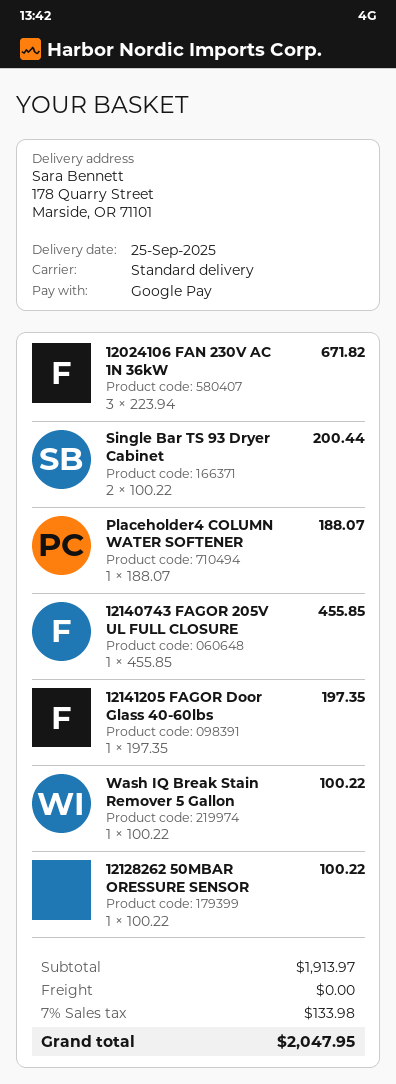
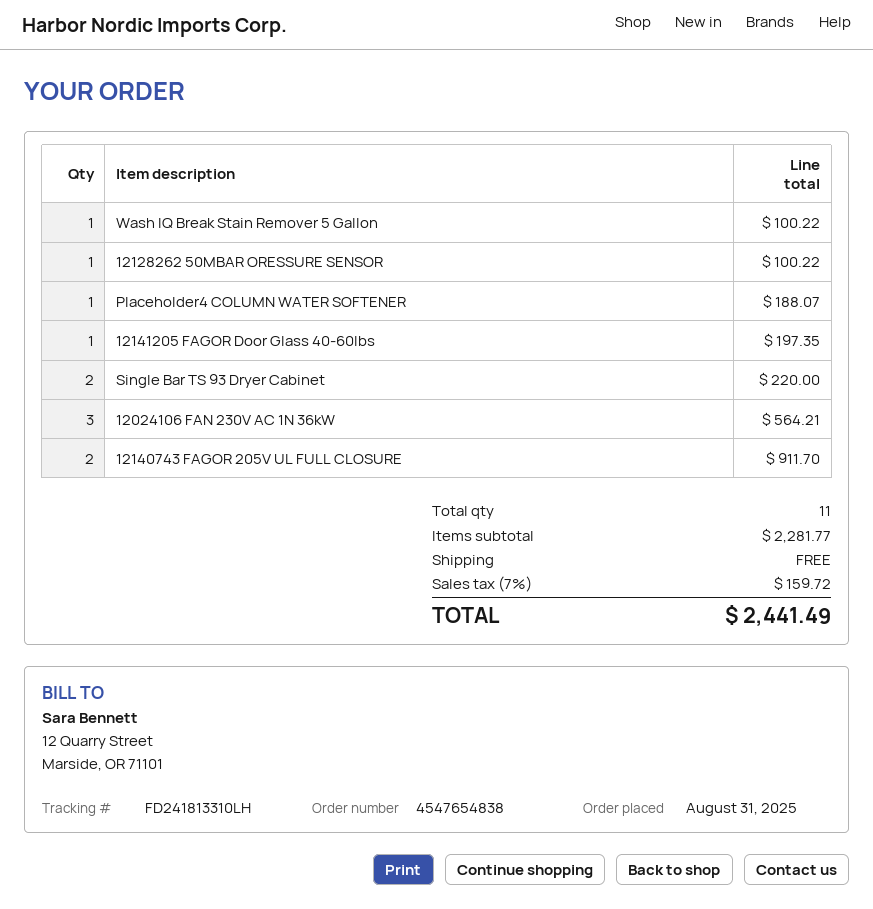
12024106 FAN 230V AC 1N 36kW: 3 for 671.82 -> 3 for 564.21
Single Bar TS 93 Dryer Cabinet: 2 for 200.44 -> 2 for 220.00
12140743 FAGOR 205V UL FULL CLOSURE: 1 for 455.85 -> 2 for 911.70
subtotal: 1913.97 -> 2281.77
tax: 7% = 133.98 -> 7% = 159.72
total: 2047.95 -> 2441.49

